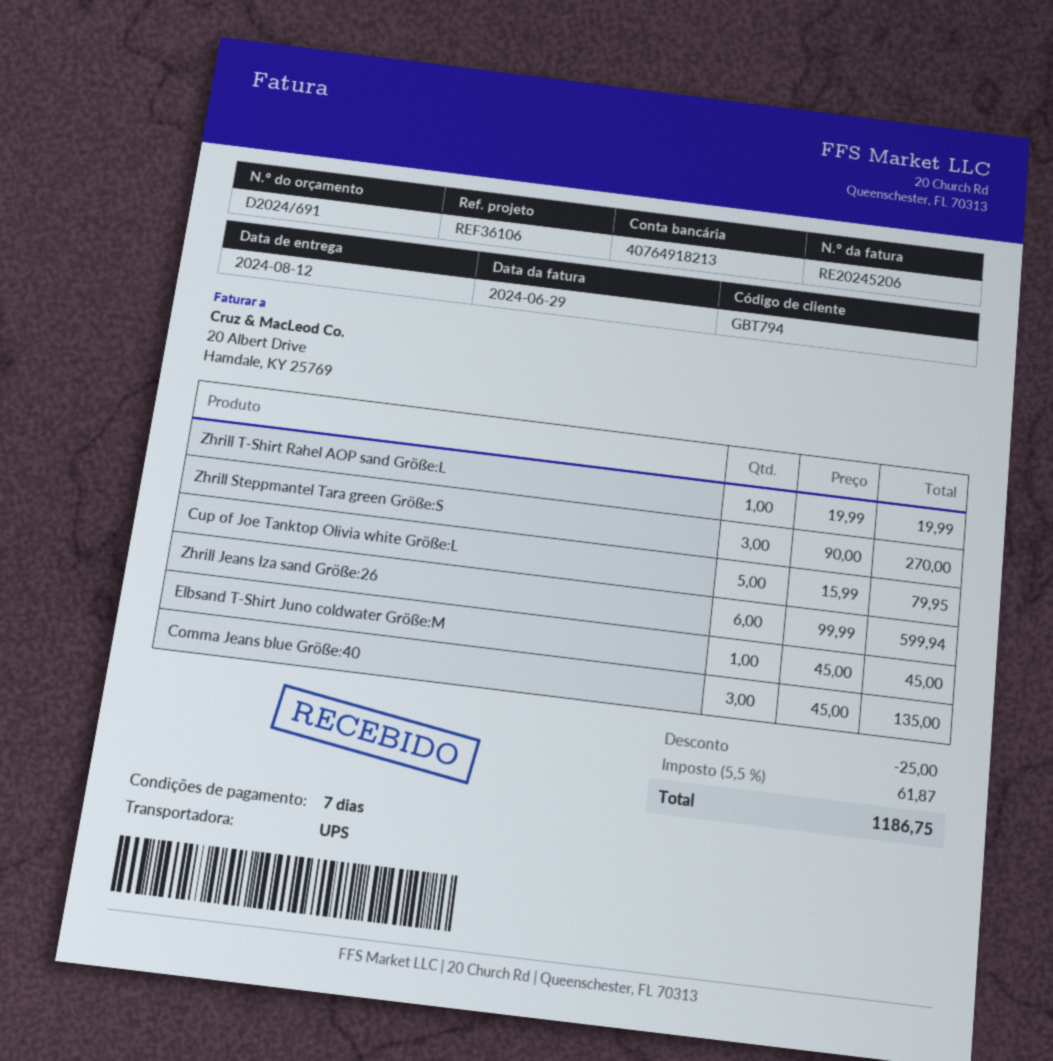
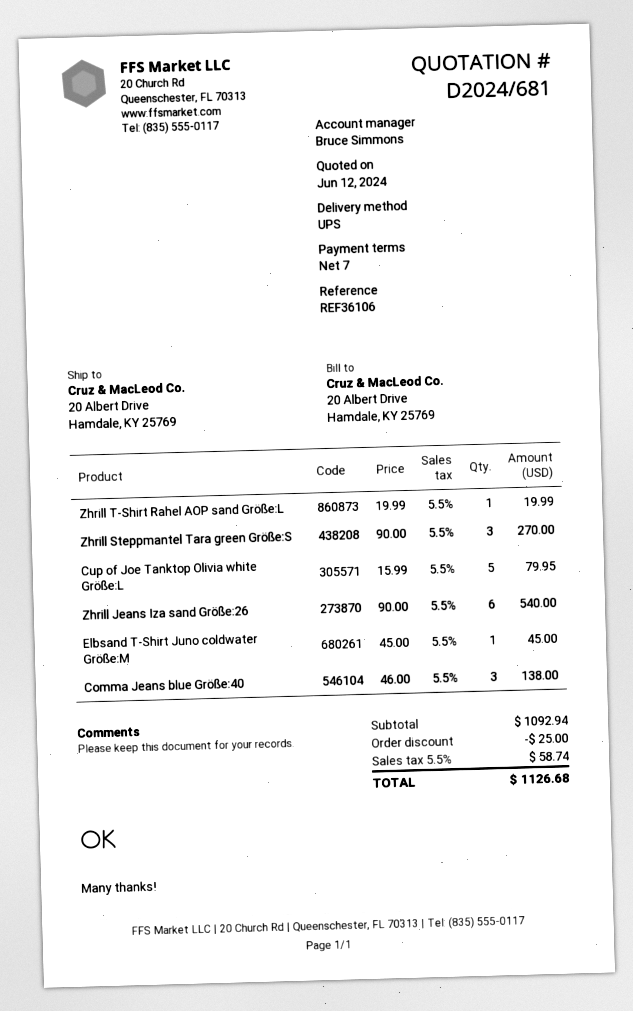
quote number: D2024/691 -> D2024/681
Zhrill Jeans Iza sand Größe:26: 6 x 99.99 = 599.94 -> 6 x 90.00 = 540.00
Comma Jeans blue Größe:40: 3 x 45.00 = 135.00 -> 3 x 46.00 = 138.00
tax: 5.5% = 61.87 -> 5.5% = 58.74
total: 1186.75 -> 1126.68

